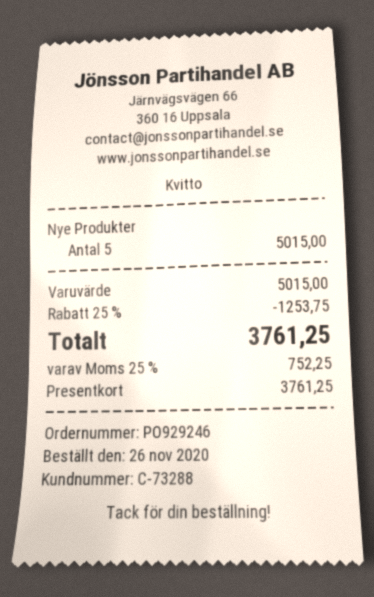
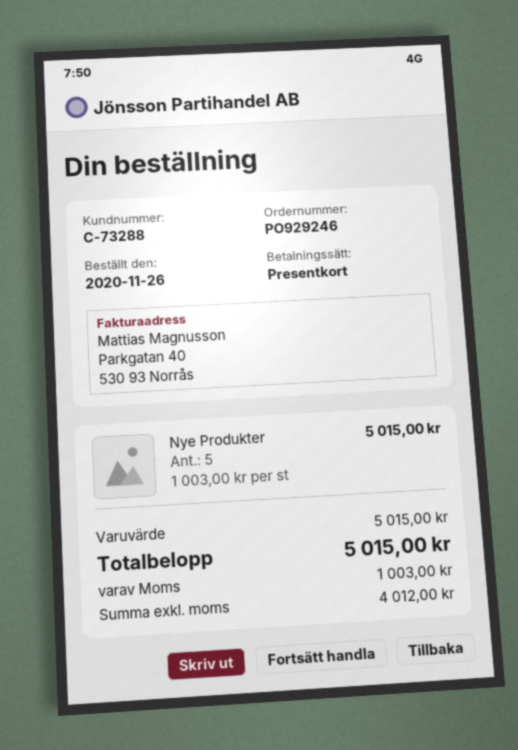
discount: 25% = 1253.75 -> none
tax: 752.25 -> 1003.00
total: 3761.25 -> 5015.00

